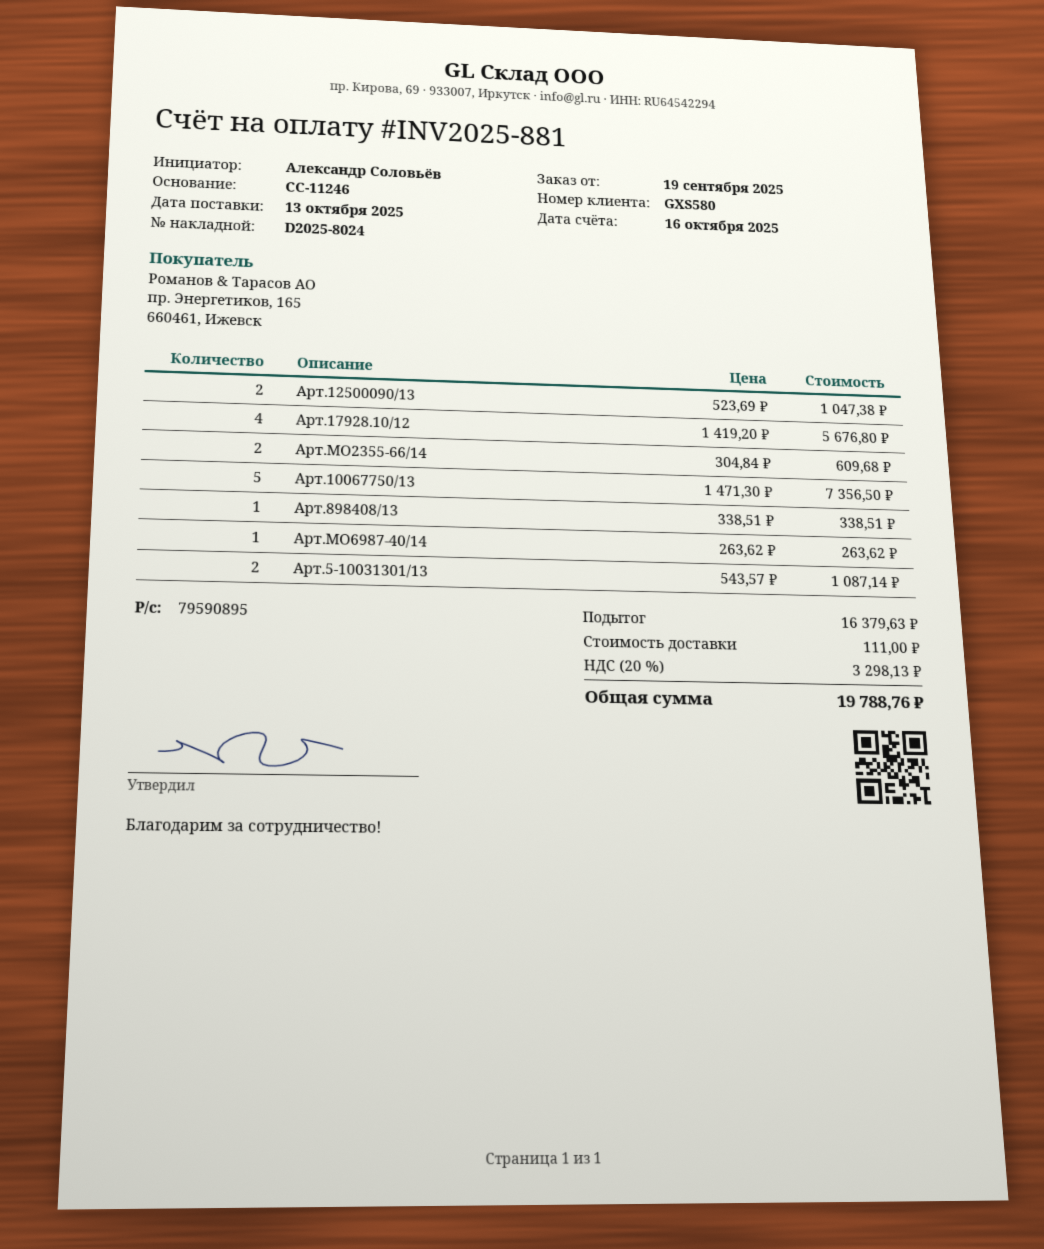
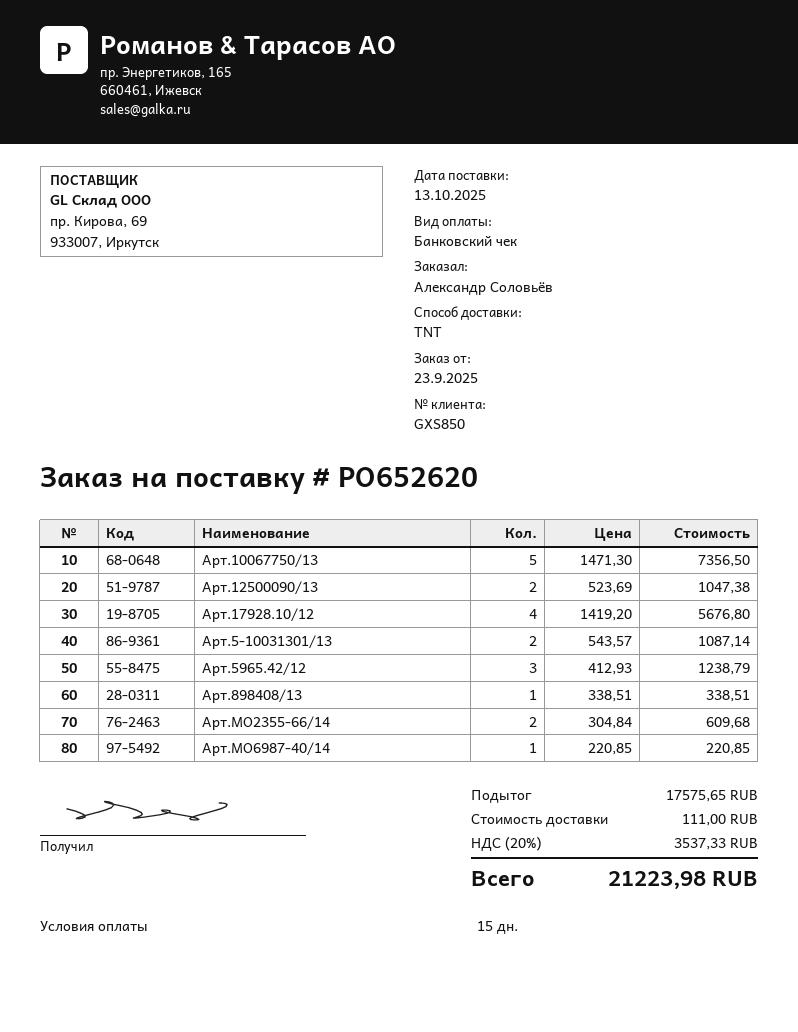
order date: 2025-09-19 -> 2025-09-23
customer number: GXS580 -> GXS850
Арт.MO6987-40/14: 1 x 263.62 = 263.62 -> 1 x 220.85 = 220.85
Арт.5965.42/12: none -> 3 x 412.93 = 1238.79
subtotal: 16379.63 -> 17575.65
tax: 20% = 3298.13 -> 20% = 3537.33
total: 19788.76 -> 21223.98

